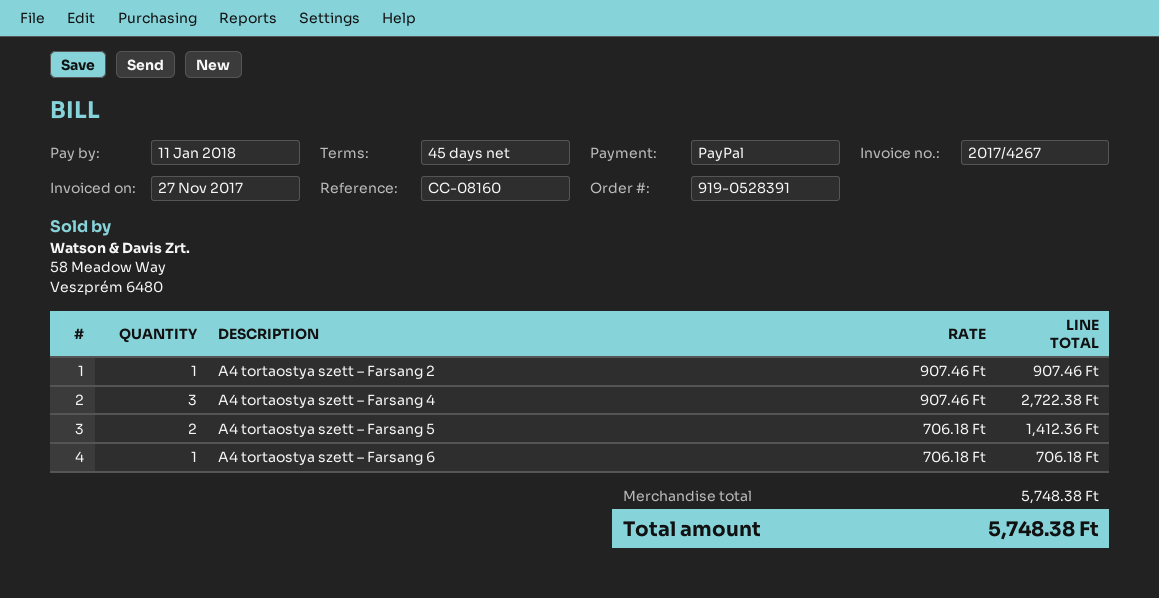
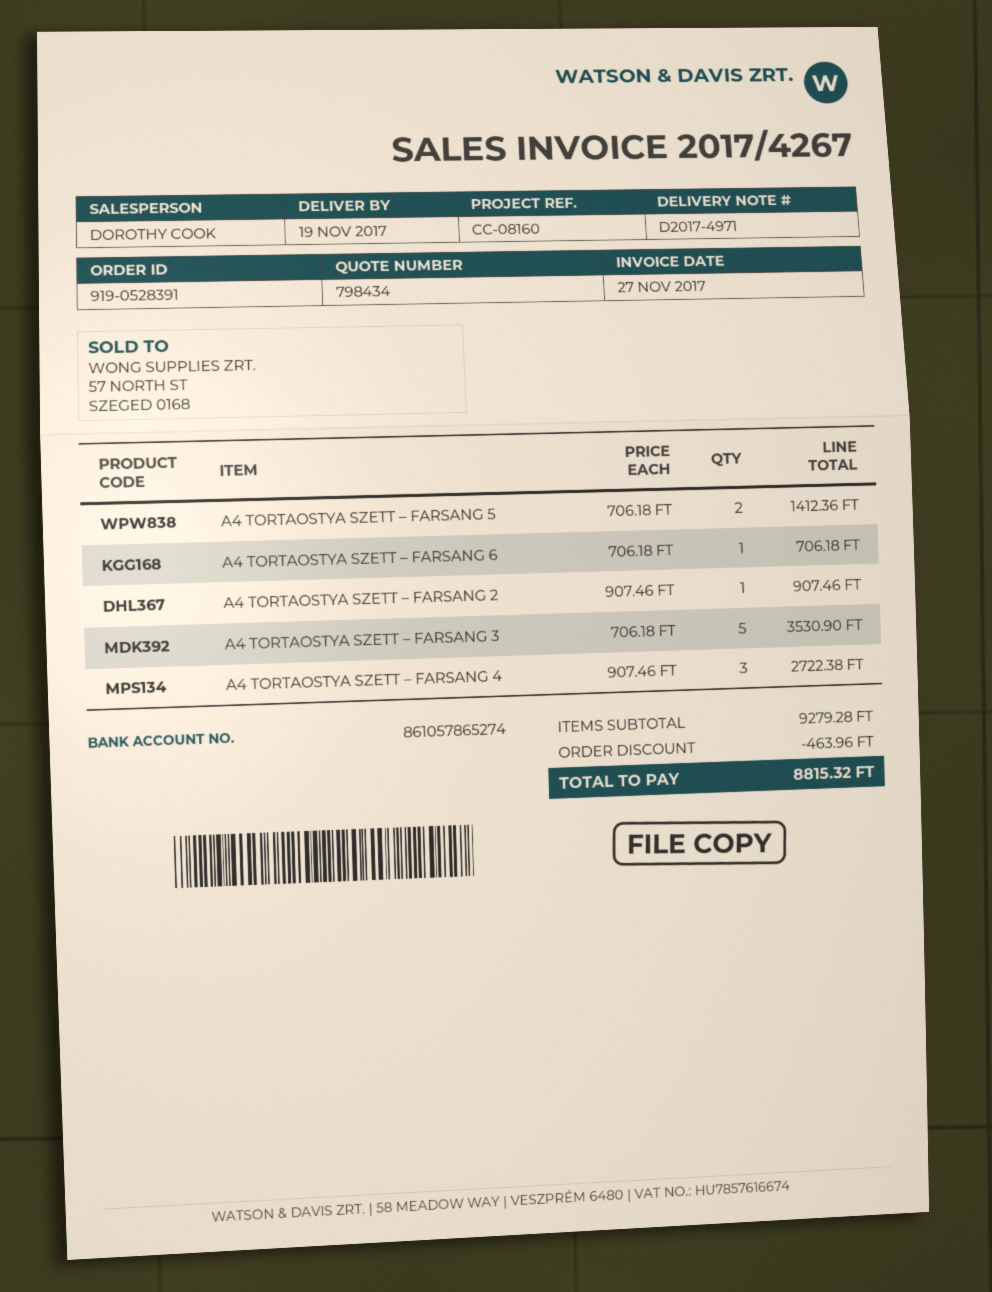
A4 TORTAOSTYA SZETT – FARSANG 3: none -> 5 x 706.18 = 3530.90
subtotal: 5748.38 -> 9279.28
discount: none -> 463.96
total: 5748.38 -> 8815.32

